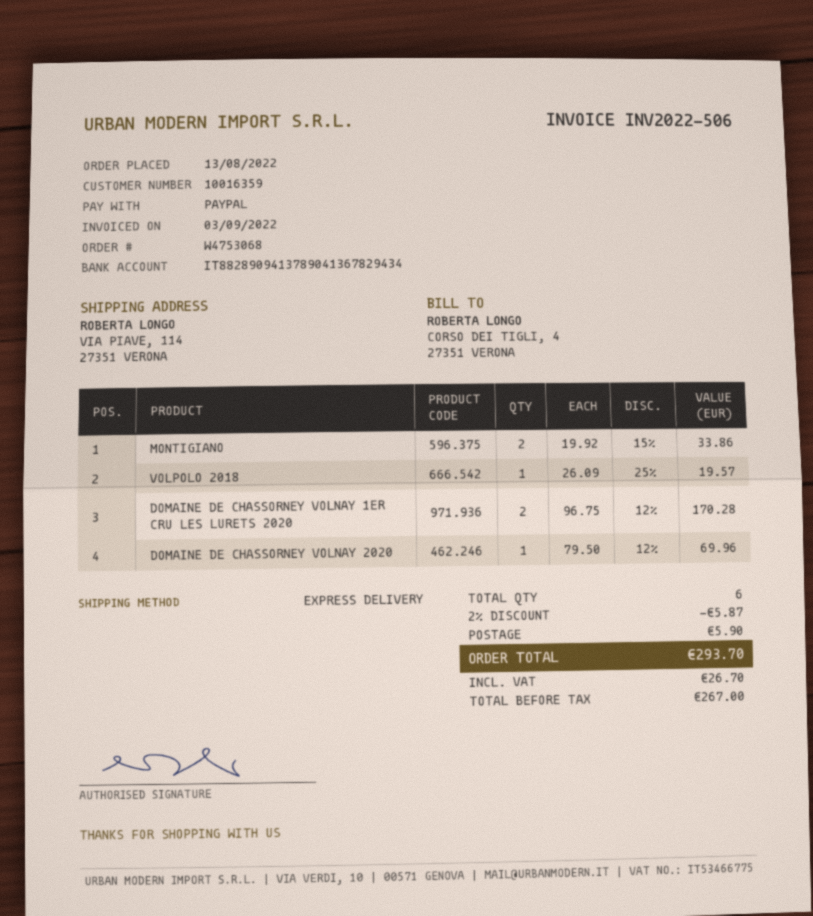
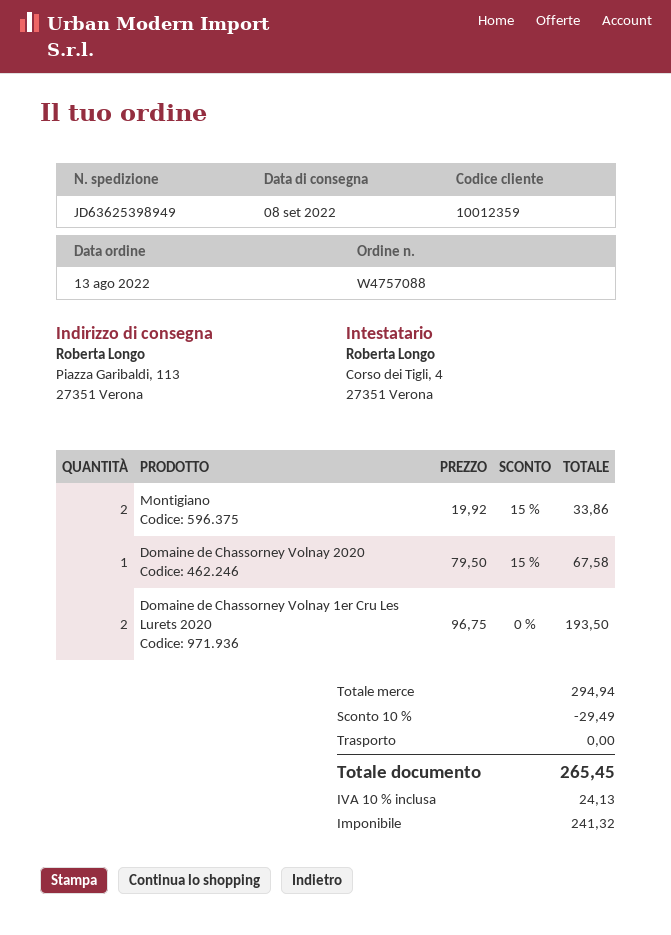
order number: W4753068 -> W4757088
customer number: 10016359 -> 10012359
ship to: VIA PIAVE, 114, 27351 VERONA -> Piazza Garibaldi, 113, 27351 Verona
VOLPOLO 2018: 1 x 26.09 - 25% = 19.57 -> none
DOMAINE DE CHASSORNEY VOLNAY 1ER CRU LES LURETS 2020: 2 x 96.75 - 12% = 170.28 -> 2 x 96.75 = 193.50
DOMAINE DE CHASSORNEY VOLNAY 2020: 1 x 79.50 - 12% = 69.96 -> 1 x 79.50 - 15% = 67.58
discount: 2% = 5.87 -> 10% = 29.49
shipping: 5.90 -> 0.00
net: 267.00 -> 241.32
tax: 26.70 -> 24.13
total: 293.70 -> 265.45

